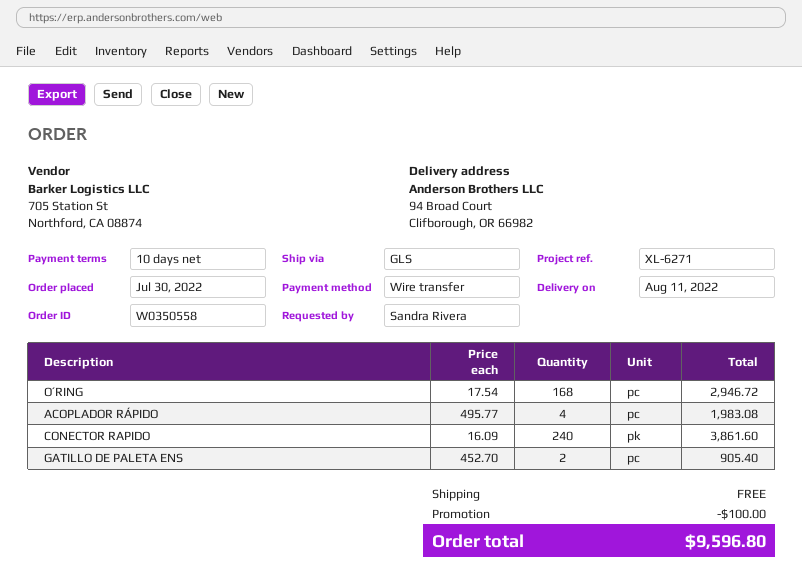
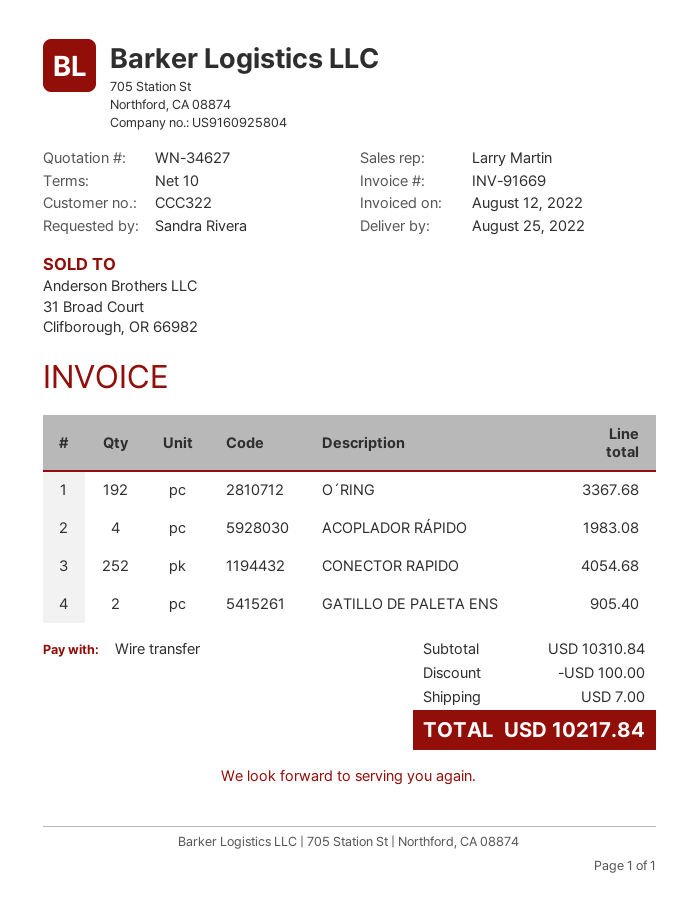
delivery date: 2022-08-11 -> 2022-08-25
O´RING: 168 for 2946.72 -> 192 for 3367.68
CONECTOR RAPIDO: 240 for 3861.60 -> 252 for 4054.68
shipping: 0.00 -> 7.00
total: 9596.80 -> 10217.84

